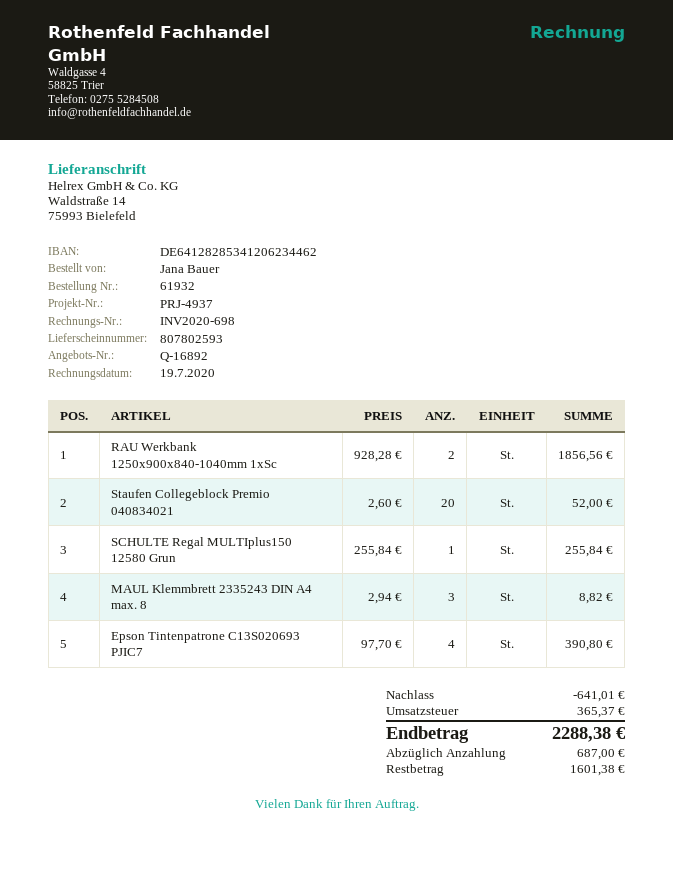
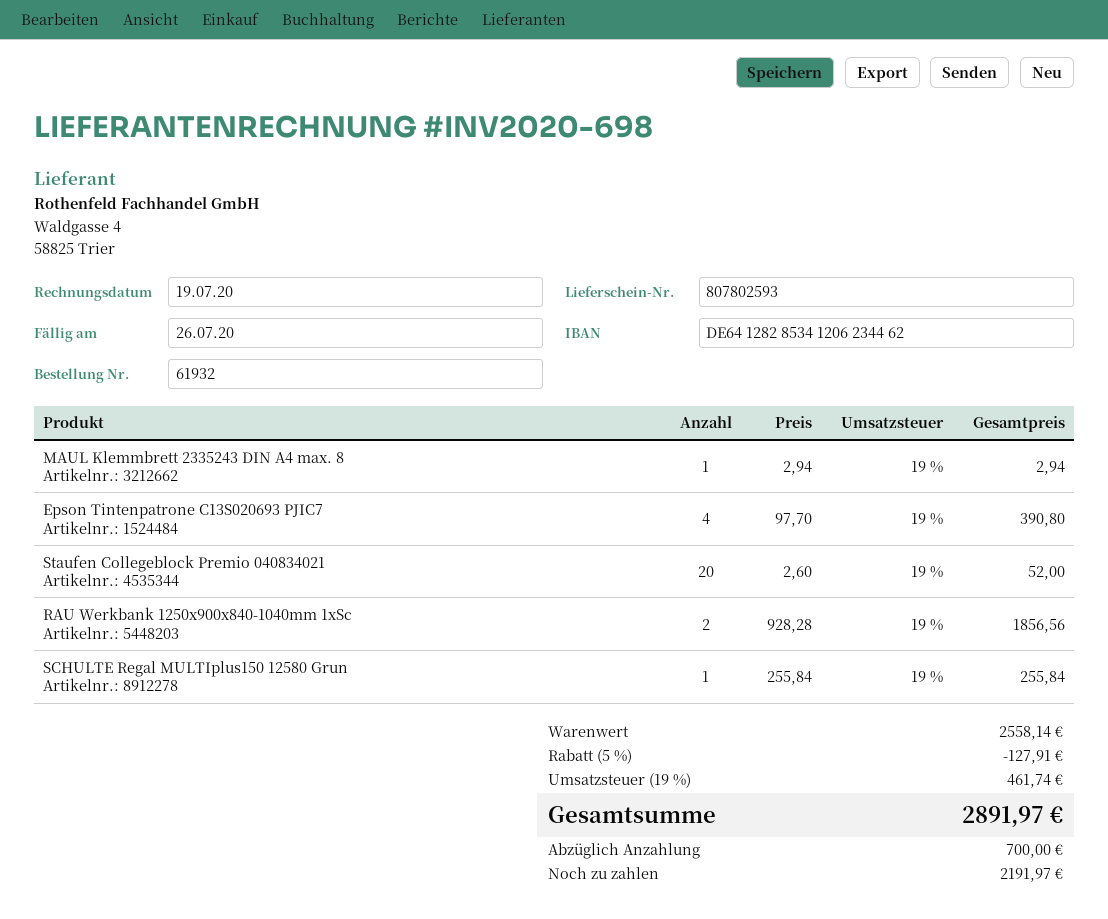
MAUL Klemmbrett 2335243 DIN A4 max. 8: 3 x 2.94 = 8.82 -> 1 x 2.94 = 2.94
discount: 641.01 -> 127.91
tax: 365.37 -> 461.74
total: 2288.38 -> 2891.97
deposit: 687.00 -> 700.00
balance: 1601.38 -> 2191.97

